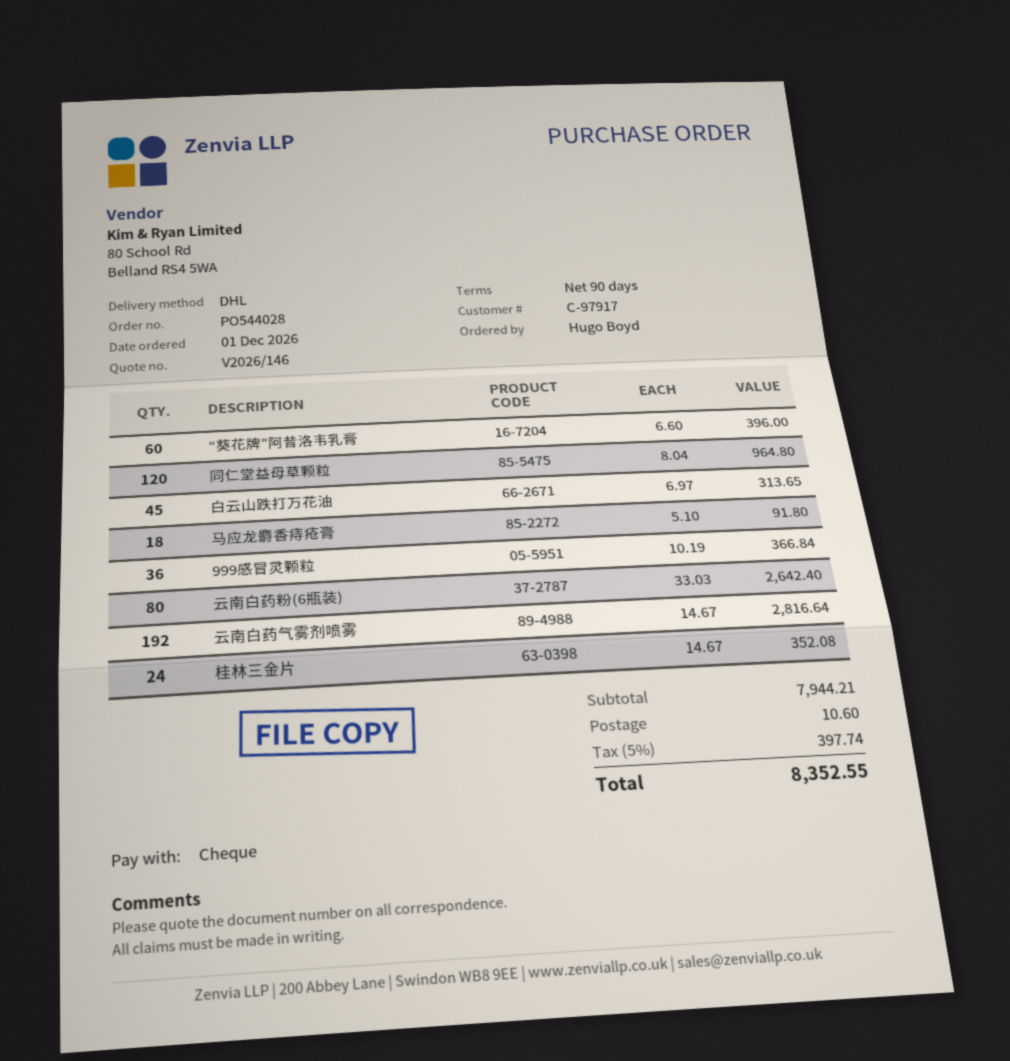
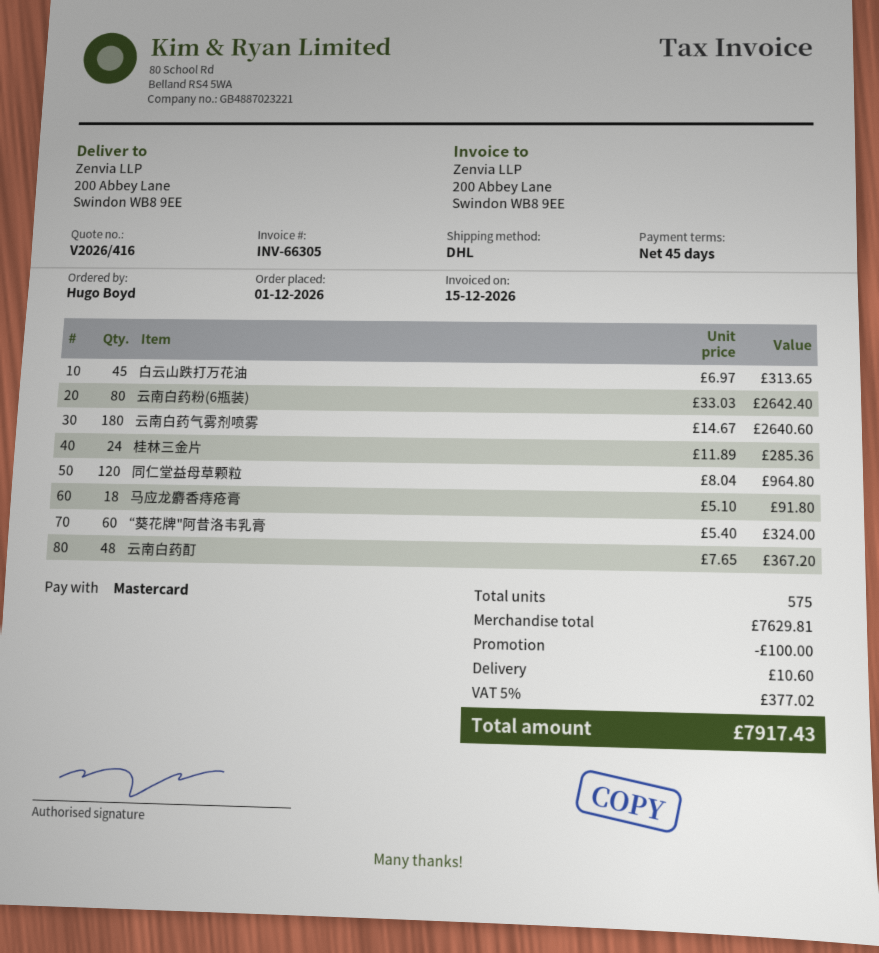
quote number: V2026/146 -> V2026/416
payment terms: 90 days -> 45 days
payment method: cheque -> Mastercard
“葵花牌"阿昔洛韦乳膏: 60 x 6.60 = 396.00 -> 60 x 5.40 = 324.00
999感冒灵颗粒: 36 x 10.19 = 366.84 -> none
云南白药气雾剂喷雾: 192 x 14.67 = 2816.64 -> 180 x 14.67 = 2640.60
桂林三金片: 24 x 14.67 = 352.08 -> 24 x 11.89 = 285.36
云南白药酊: none -> 48 x 7.65 = 367.20
subtotal: 7944.21 -> 7629.81
discount: none -> 100.00
tax: 5% = 397.74 -> 5% = 377.02
total: 8352.55 -> 7917.43

